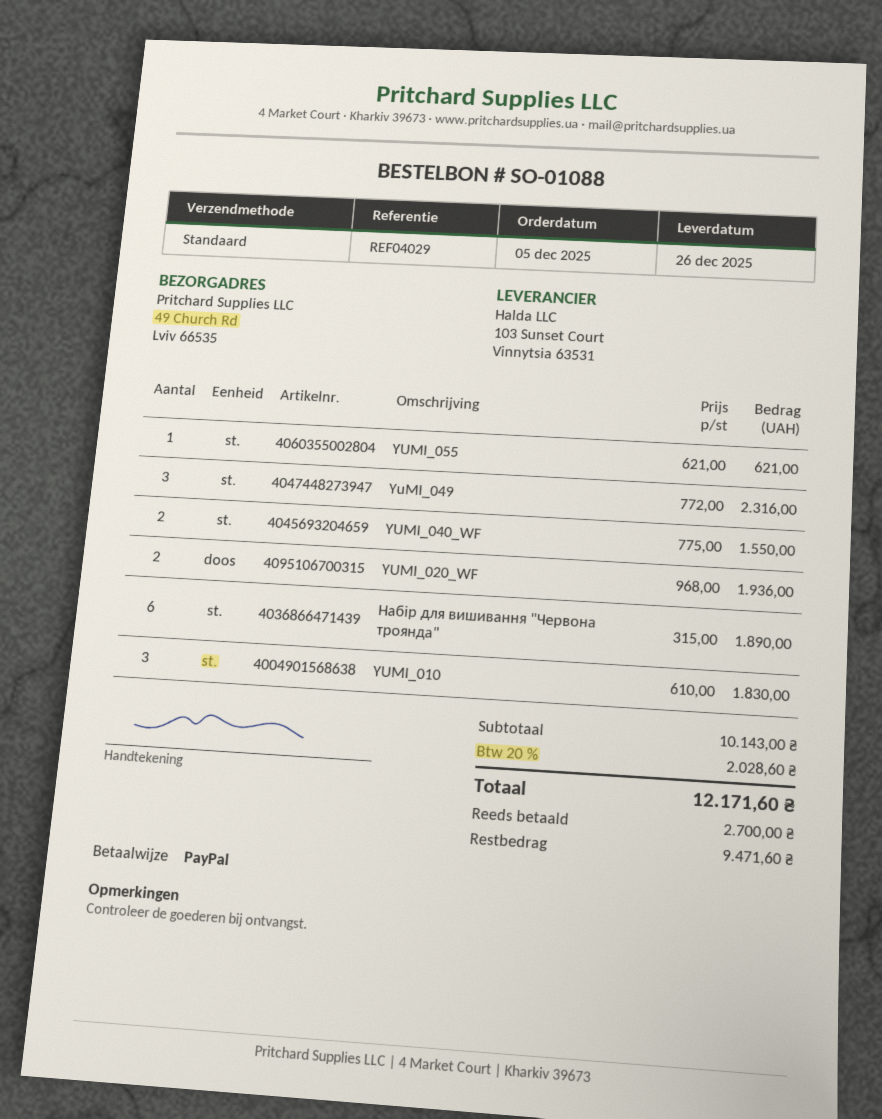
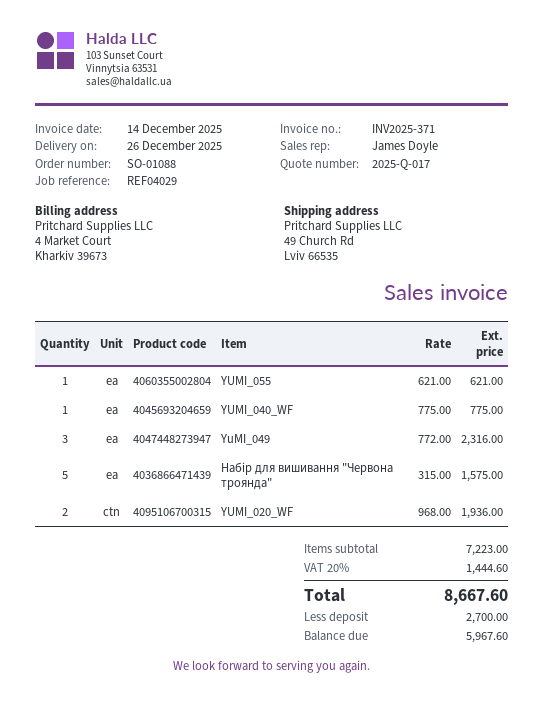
YUMI_040_WF: 2 x 775.00 = 1550.00 -> 1 x 775.00 = 775.00
Набір для вишивання "Червона троянда": 6 x 315.00 = 1890.00 -> 5 x 315.00 = 1575.00
YUMI_010: 3 x 610.00 = 1830.00 -> none
subtotal: 10143.00 -> 7223.00
tax: 20% = 2028.60 -> 20% = 1444.60
total: 12171.60 -> 8667.60
balance: 9471.60 -> 5967.60

